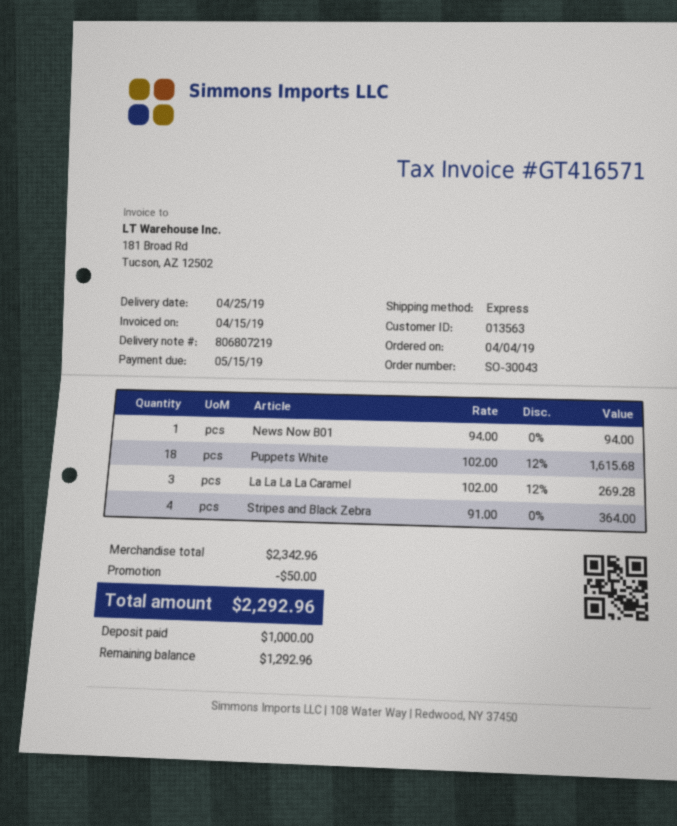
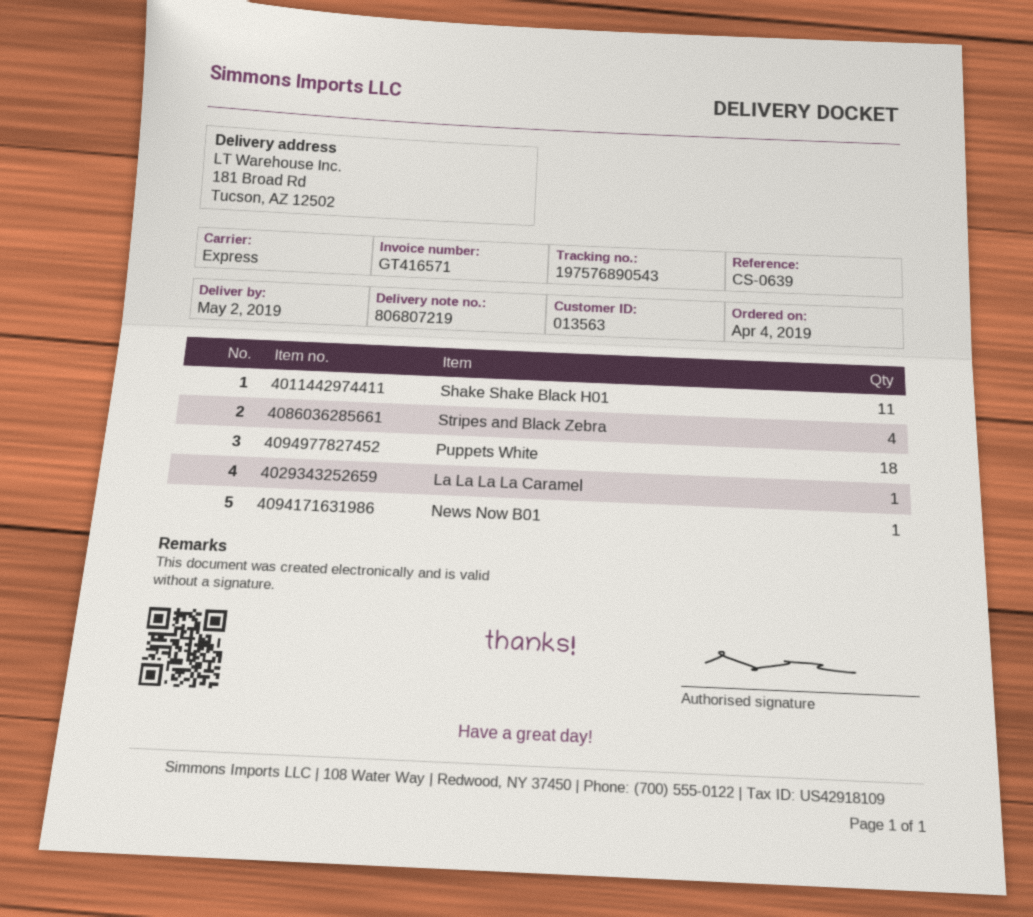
delivery date: 2019-04-25 -> 2019-05-02
La La La La Caramel: 3 -> 1
Shake Shake Black H01: none -> 11

